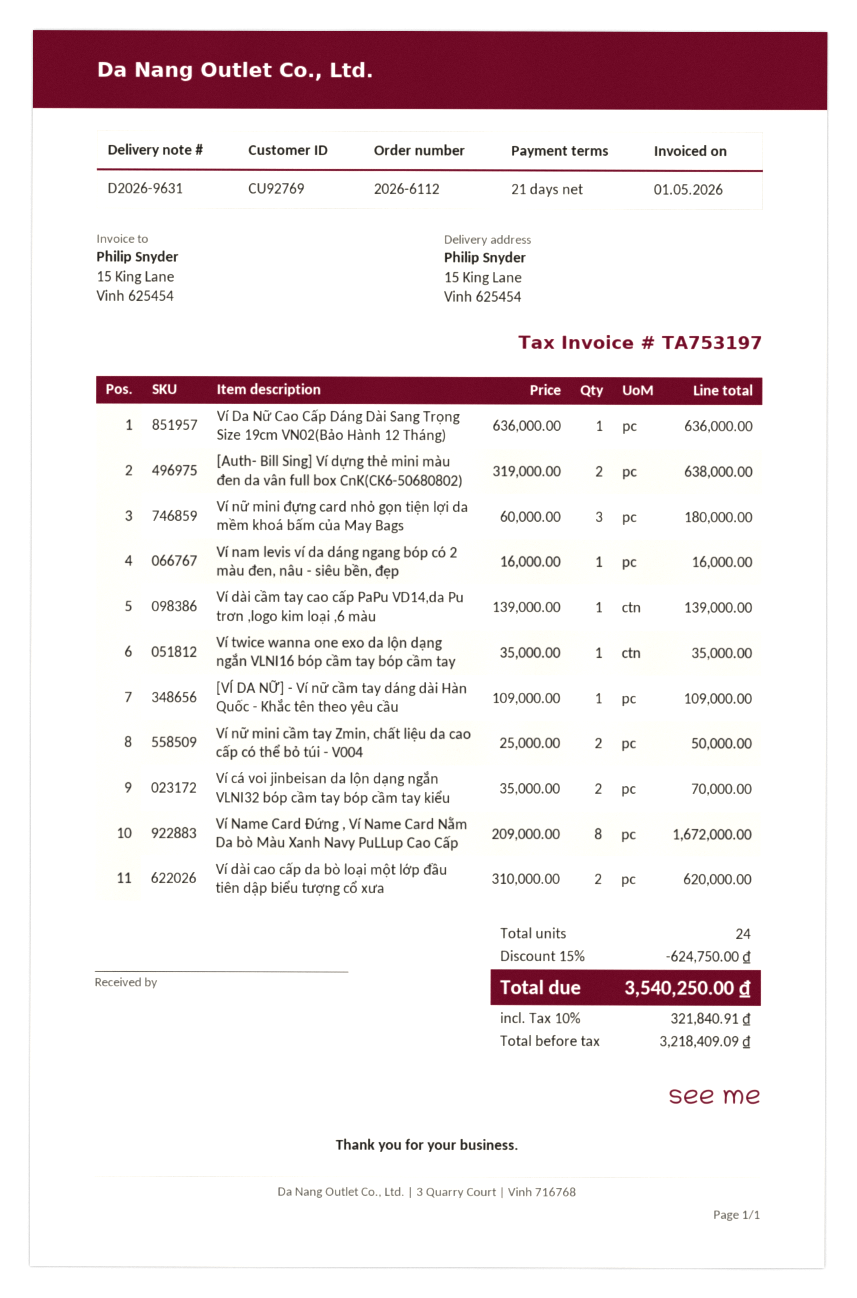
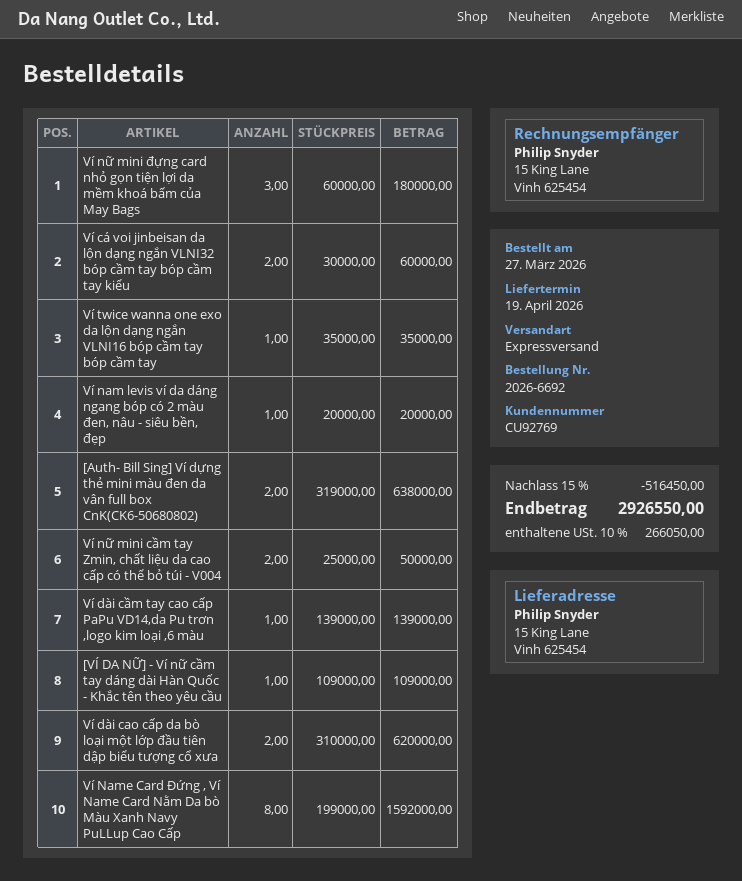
order number: 2026-6112 -> 2026-6692
Ví Da Nữ Cao Cấp Dáng Dài Sang Trọng Size 19cm VN02(Bảo Hành 12 Tháng): 1 x 636000.00 = 636000.00 -> none
Ví nam levis ví da dáng ngang bóp có 2 màu đen, nâu - siêu bền, đẹp: 1 x 16000.00 = 16000.00 -> 1 x 20000.00 = 20000.00
Ví cá voi jinbeisan da lộn dạng ngắn VLNI32 bóp cầm tay bóp cầm tay kiểu: 2 x 35000.00 = 70000.00 -> 2 x 30000.00 = 60000.00
Ví Name Card Đứng , Ví Name Card Nằm Da bò Màu Xanh Navy PuLLup Cao Cấp: 8 x 209000.00 = 1672000.00 -> 8 x 199000.00 = 1592000.00
discount: 15% = 624750.00 -> 15% = 516450.00
tax: 10% = 321840.91 -> 10% = 266050.00
total: 3540250.00 -> 2926550.00

